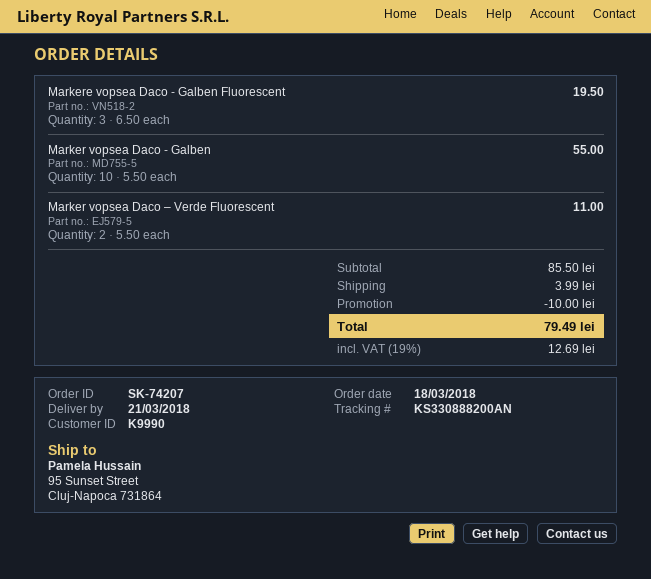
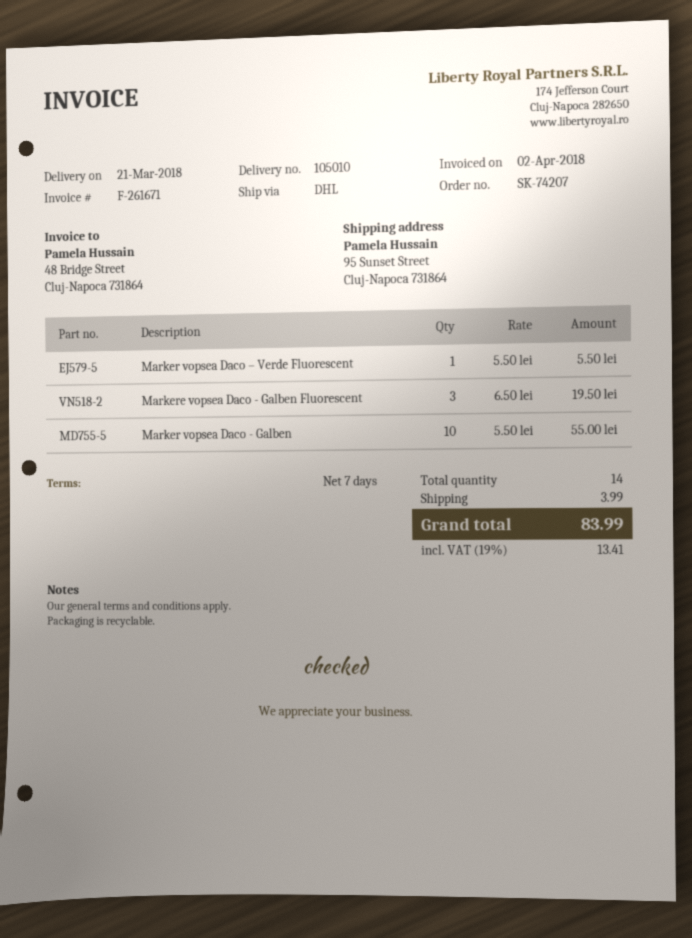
Marker vopsea Daco – Verde Fluorescent: 2 x 5.50 = 11.00 -> 1 x 5.50 = 5.50
discount: 10.00 -> none
tax: 19% = 12.69 -> 19% = 13.41
total: 79.49 -> 83.99

